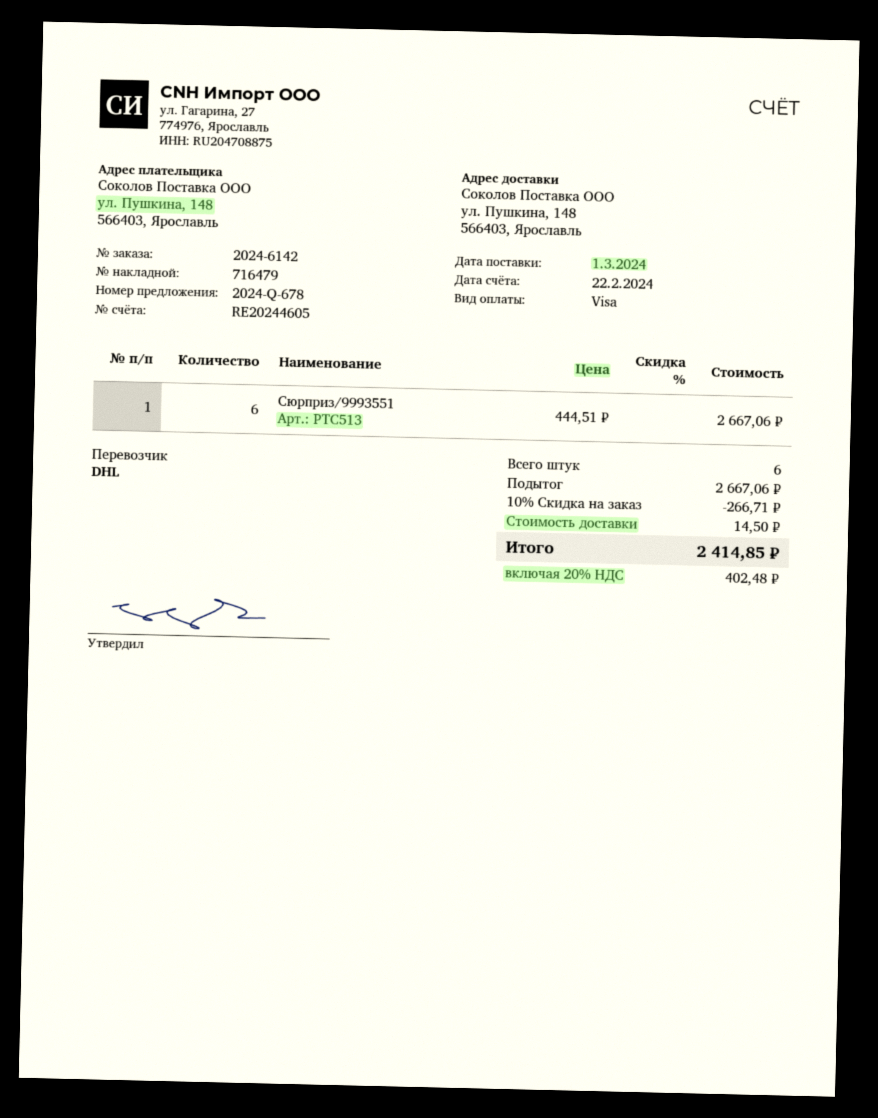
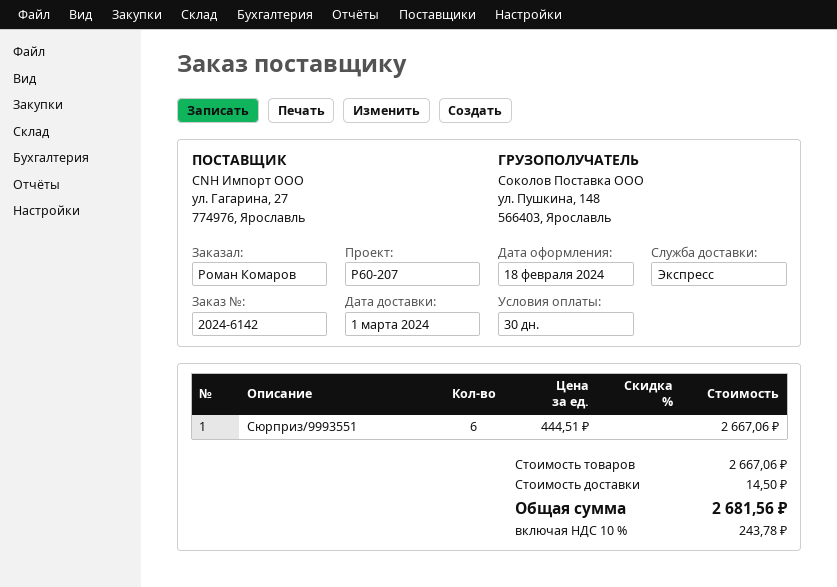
shipping method: DHL -> express
discount: 10% = 266.71 -> none
tax: 20% = 402.48 -> 10% = 243.78
total: 2414.85 -> 2681.56

